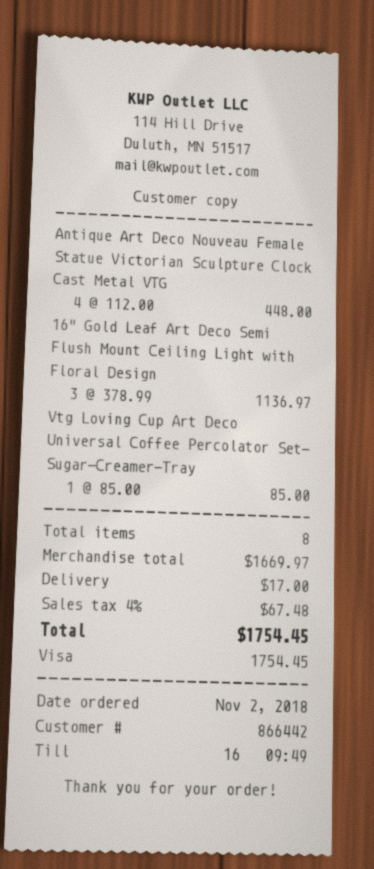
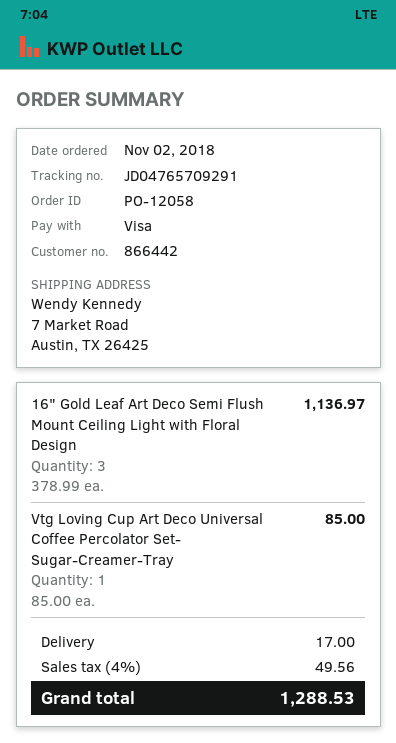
Antique Art Deco Nouveau Female Statue Victorian Sculpture Clock Cast Metal VTG: 4 x 112.00 = 448.00 -> none
tax: 4% = 67.48 -> 4% = 49.56
total: 1754.45 -> 1288.53

